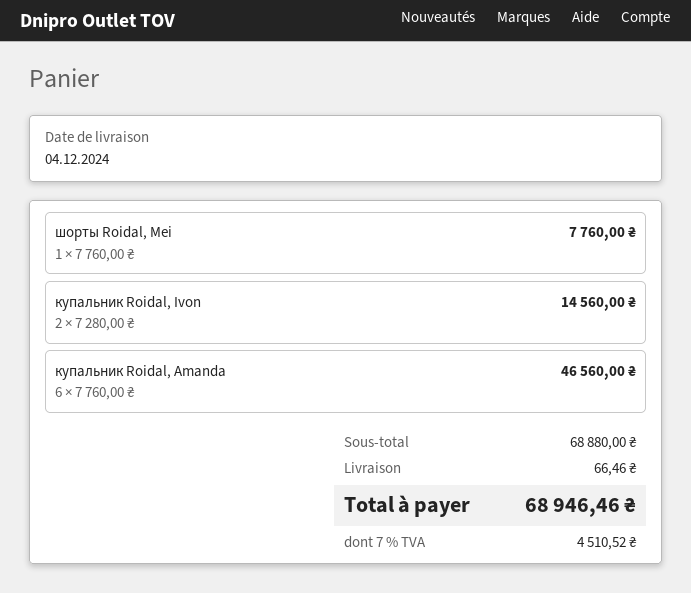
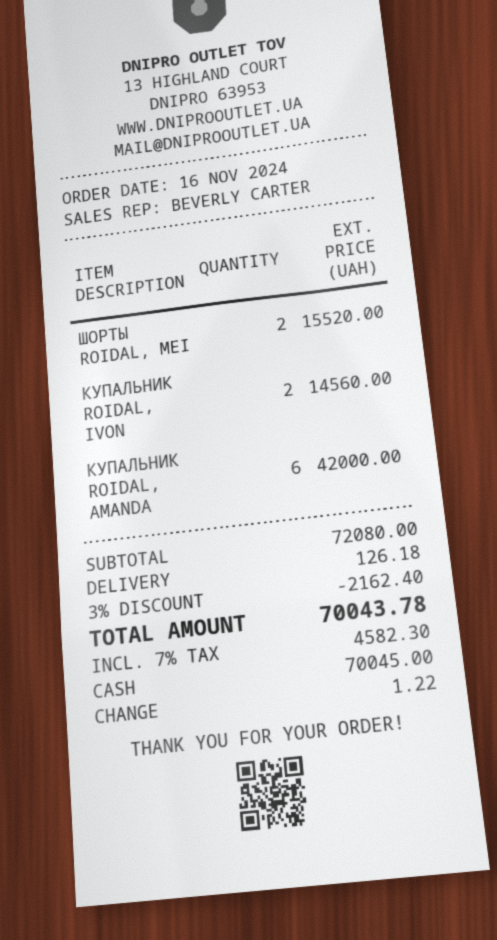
шорты Roidal, Mei: 1 for 7760.00 -> 2 for 15520.00
купальник Roidal, Amanda: 6 for 46560.00 -> 6 for 42000.00
subtotal: 68880.00 -> 72080.00
discount: none -> 3% = 2162.40
shipping: 66.46 -> 126.18
tax: 7% = 4510.52 -> 7% = 4582.30
total: 68946.46 -> 70043.78

